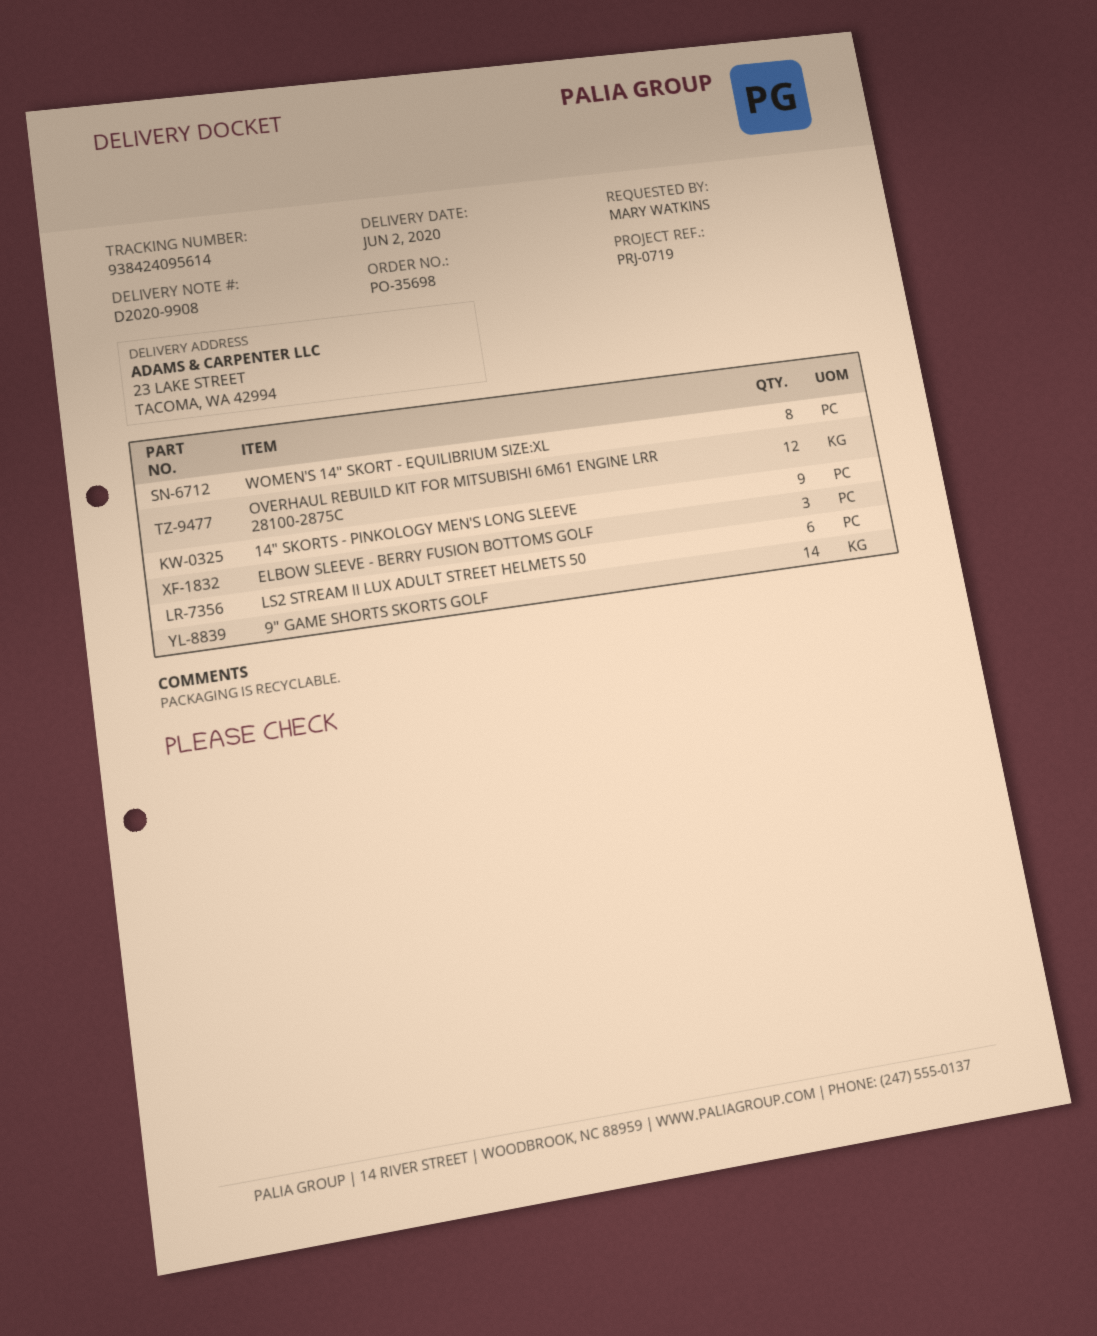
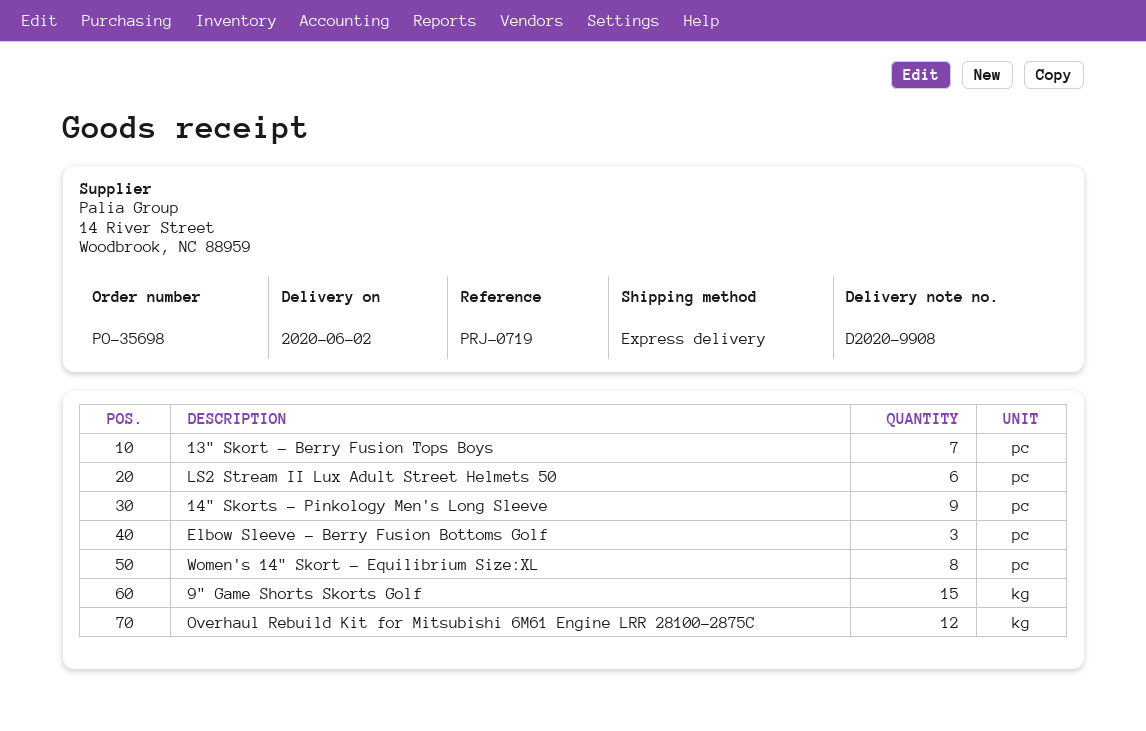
9" GAME SHORTS SKORTS GOLF: 14 -> 15
13" Skort - Berry Fusion Tops Boys: none -> 7

